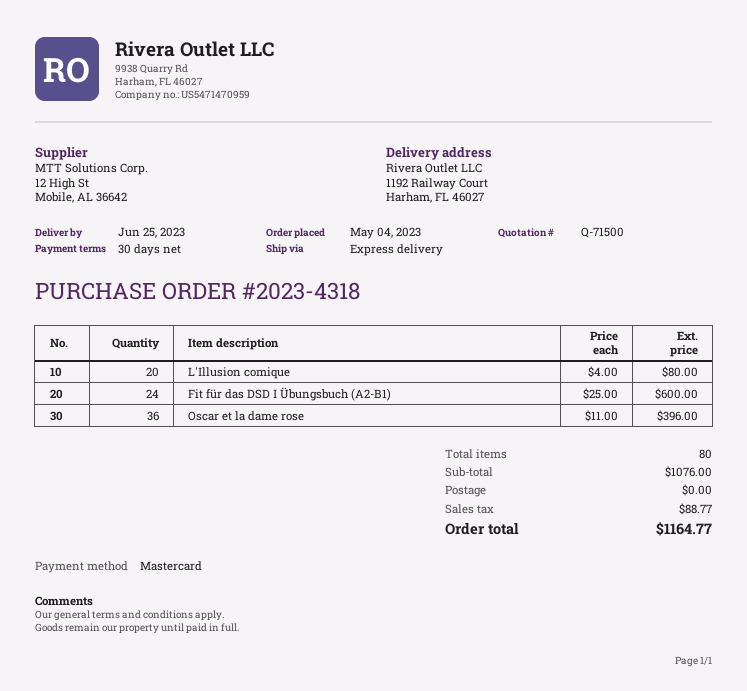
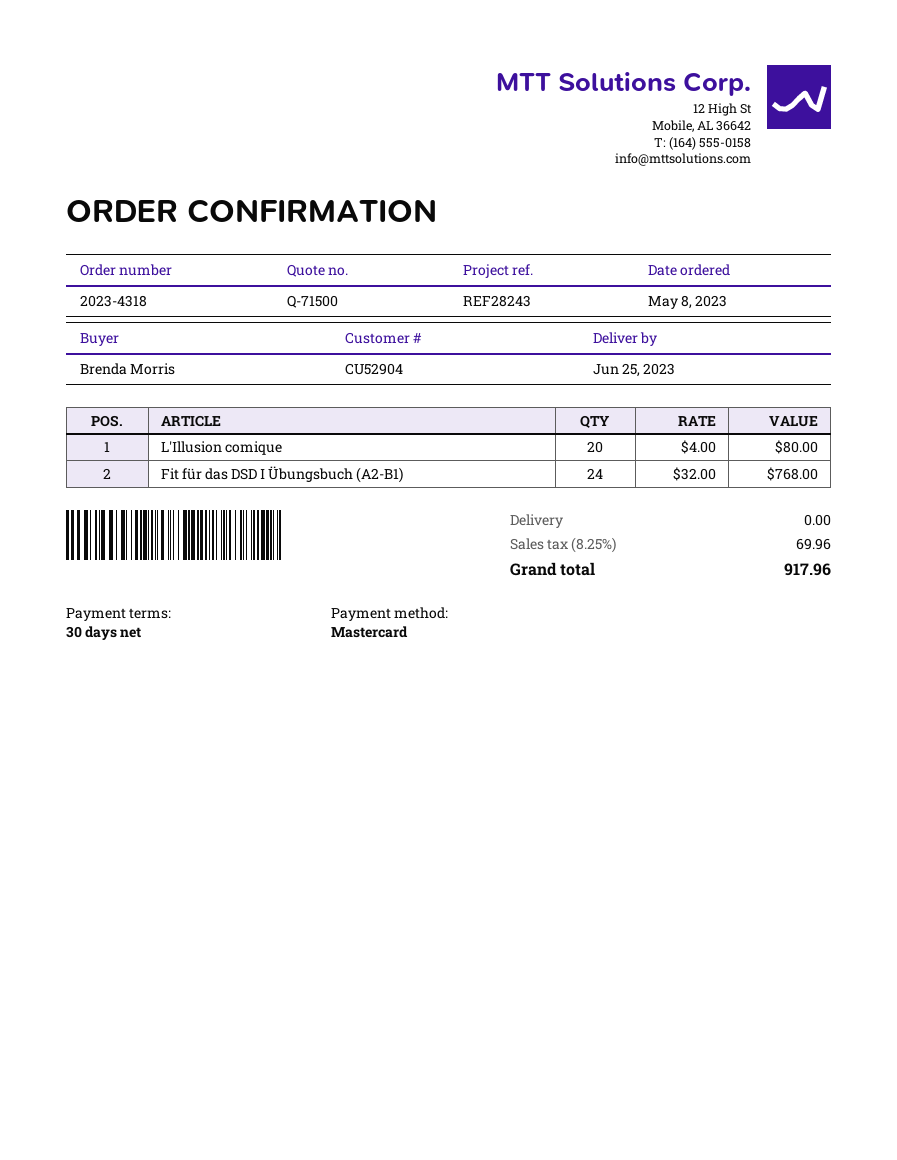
order date: 2023-05-04 -> 2023-05-08
Fit für das DSD I Übungsbuch (A2-B1): 24 x 25.00 = 600.00 -> 24 x 32.00 = 768.00
Oscar et la dame rose: 36 x 11.00 = 396.00 -> none
tax: 88.77 -> 69.96
total: 1164.77 -> 917.96

